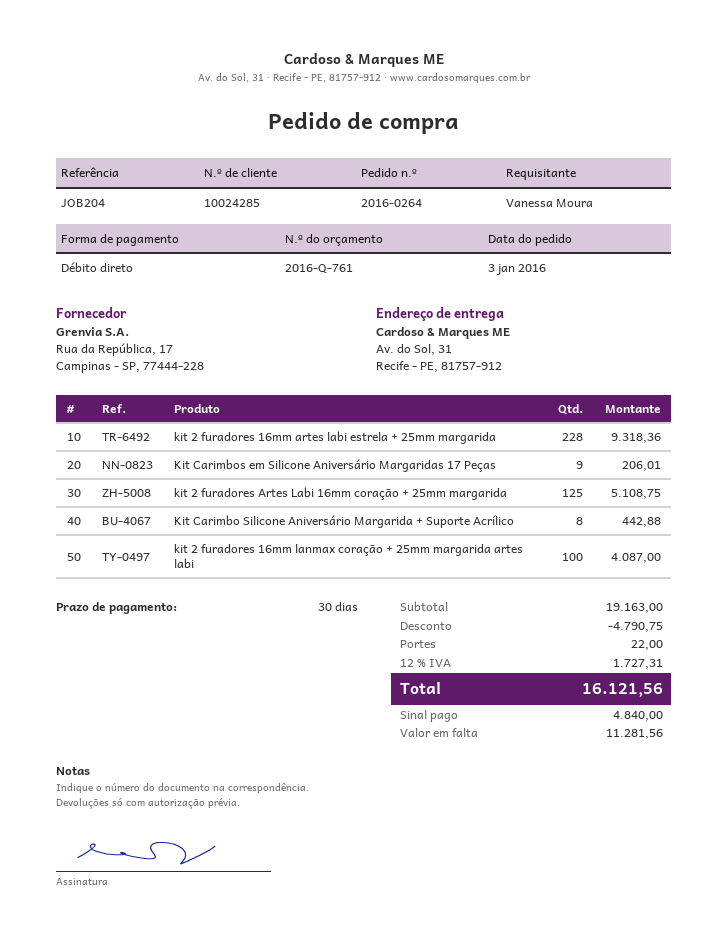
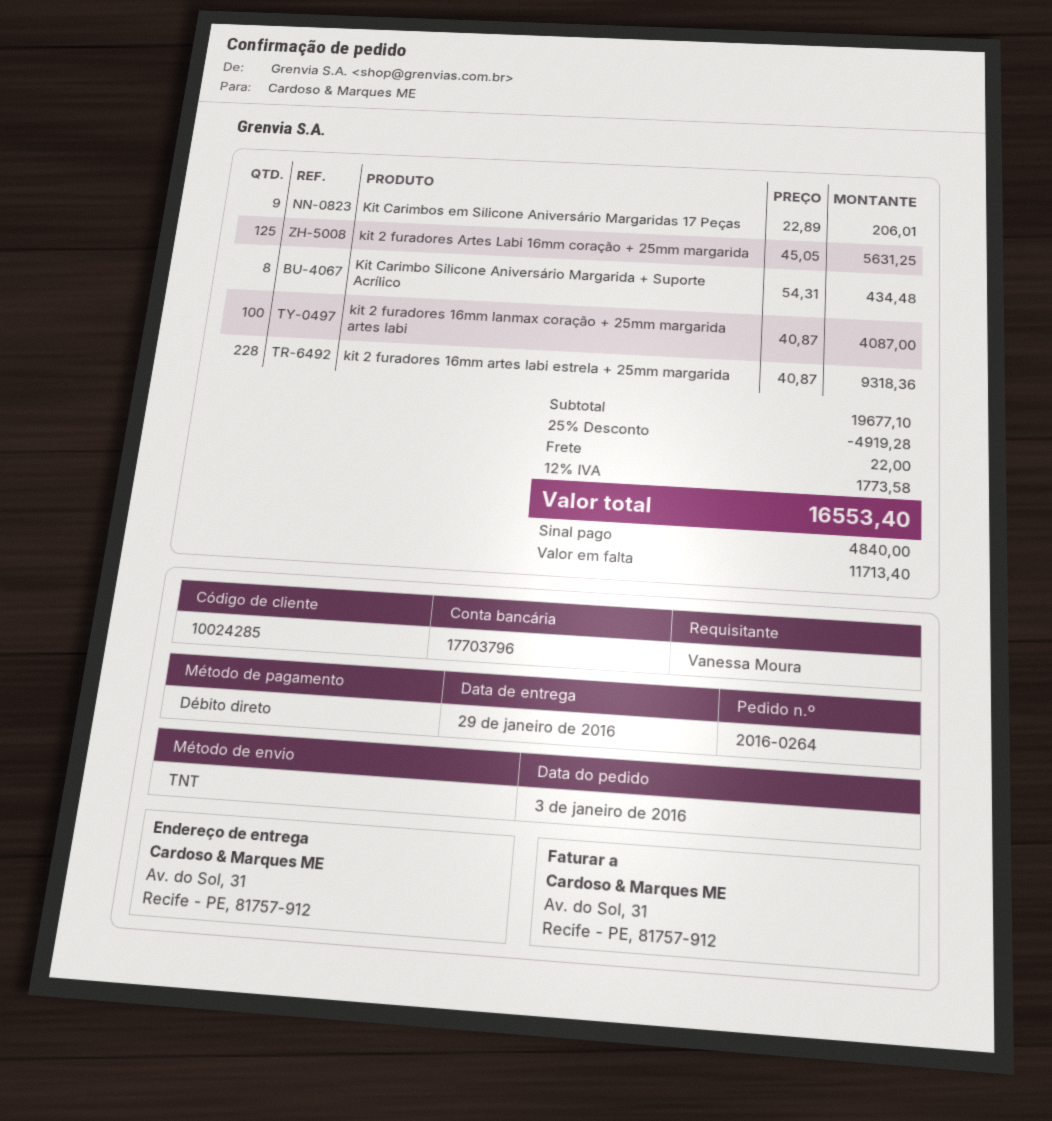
kit 2 furadores Artes Labi 16mm coração + 25mm margarida: 125 for 5108.75 -> 125 for 5631.25
Kit Carimbo Silicone Aniversário Margarida + Suporte Acrílico: 8 for 442.88 -> 8 for 434.48
subtotal: 19163.00 -> 19677.10
discount: 4790.75 -> 4919.28
tax: 12% = 1727.31 -> 12% = 1773.58
total: 16121.56 -> 16553.40
balance: 11281.56 -> 11713.40

